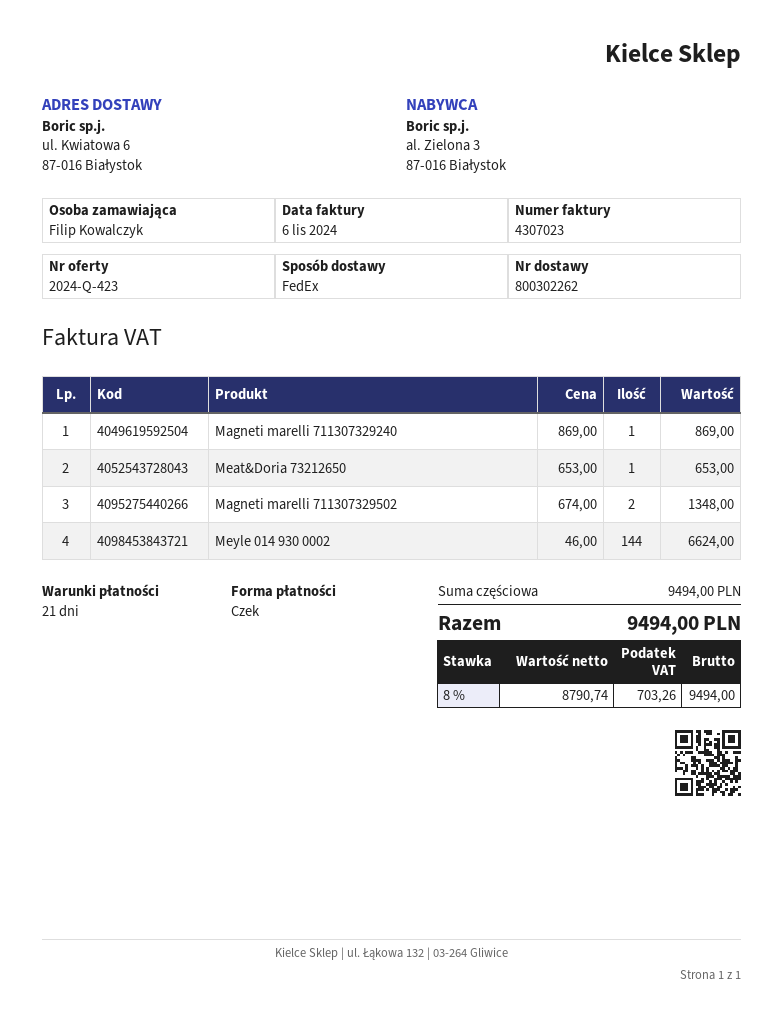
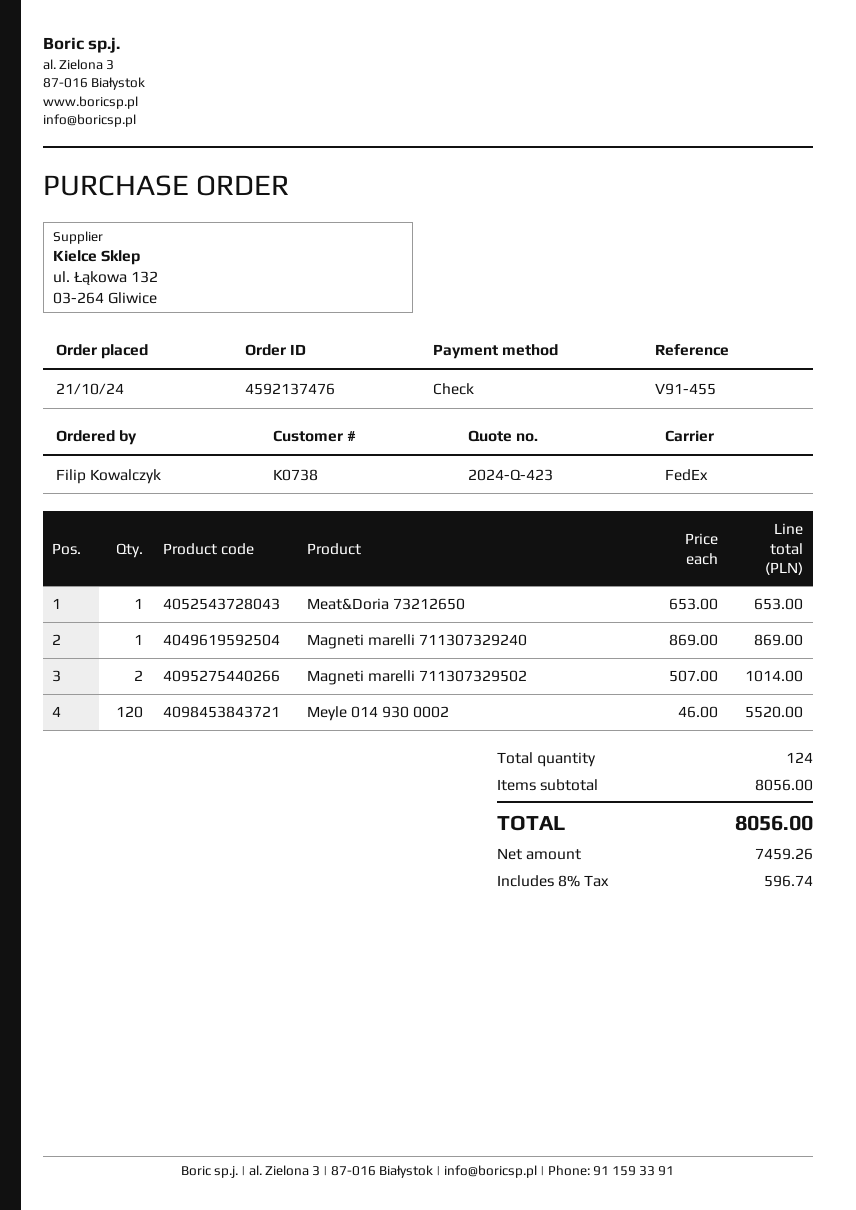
Magneti marelli 711307329502: 2 x 674.00 = 1348.00 -> 2 x 507.00 = 1014.00
Meyle 014 930 0002: 144 x 46.00 = 6624.00 -> 120 x 46.00 = 5520.00
subtotal: 9494.00 -> 8056.00
net: 8790.74 -> 7459.26
tax: 8% = 703.26 -> 8% = 596.74
total: 9494.00 -> 8056.00

